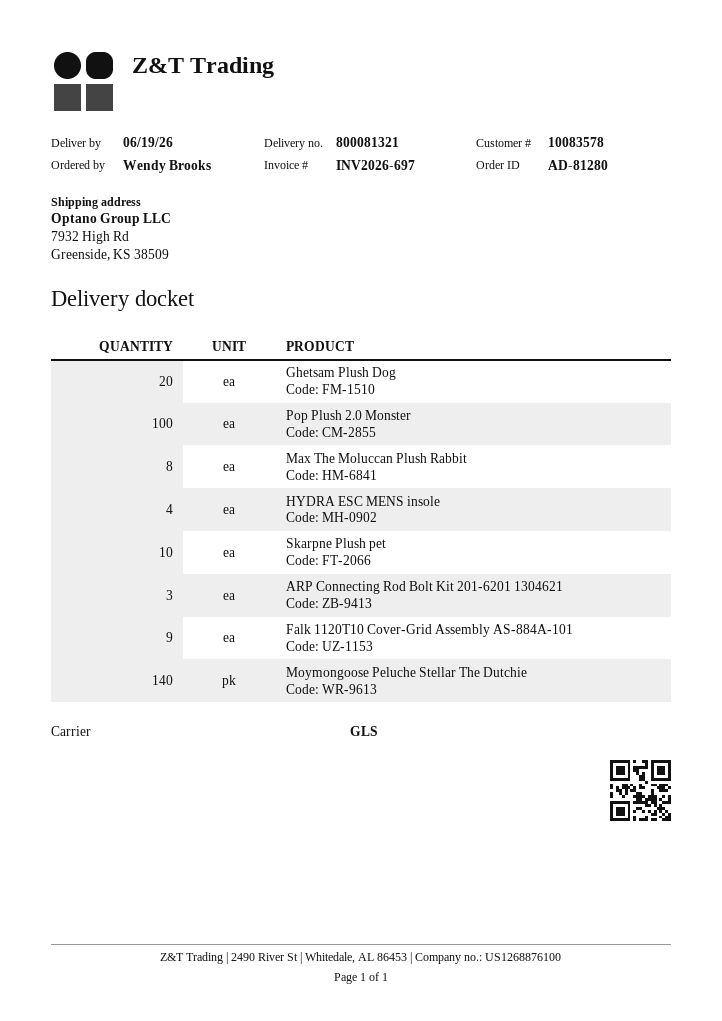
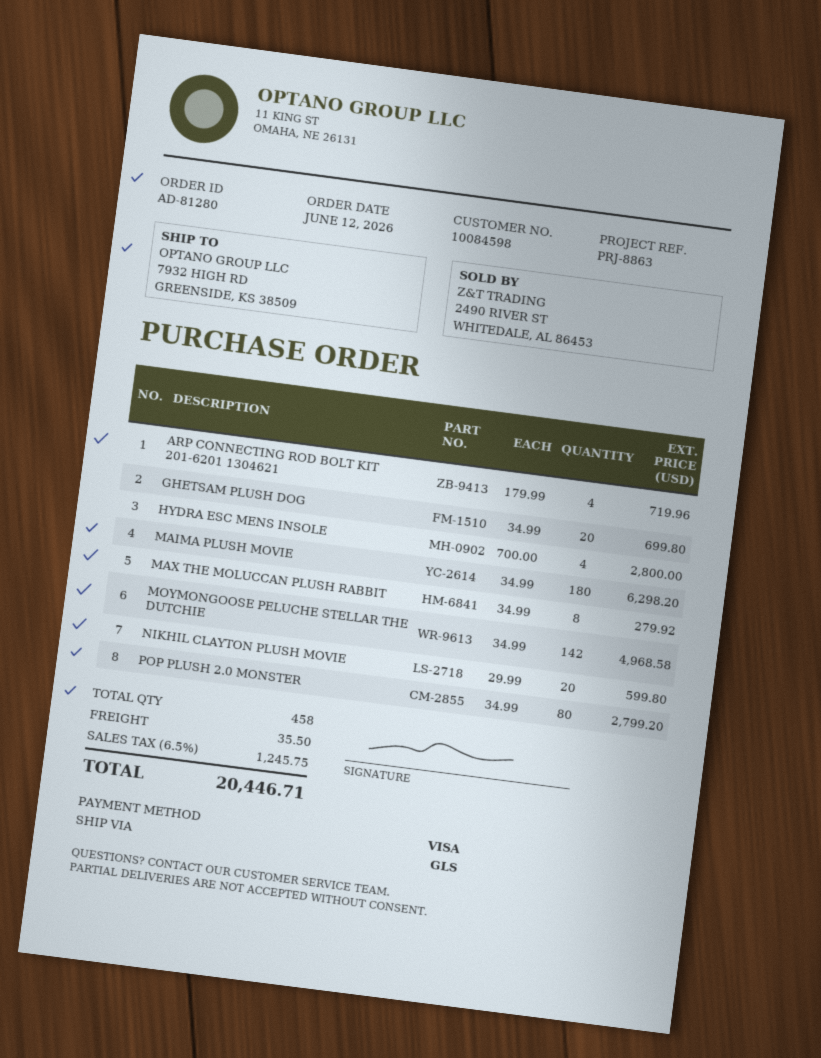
customer number: 10083578 -> 10084598
Pop Plush 2.0 Monster: 100 -> 80
Skarpne Plush pet: 10 -> none
ARP Connecting Rod Bolt Kit 201-6201 1304621: 3 -> 4
Falk 1120T10 Cover-Grid Assembly AS-884A-101: 9 -> none
Moymongoose Peluche Stellar The Dutchie: 140 -> 142
MAIMA PLUSH MOVIE: none -> 180
NIKHIL CLAYTON PLUSH MOVIE: none -> 20

